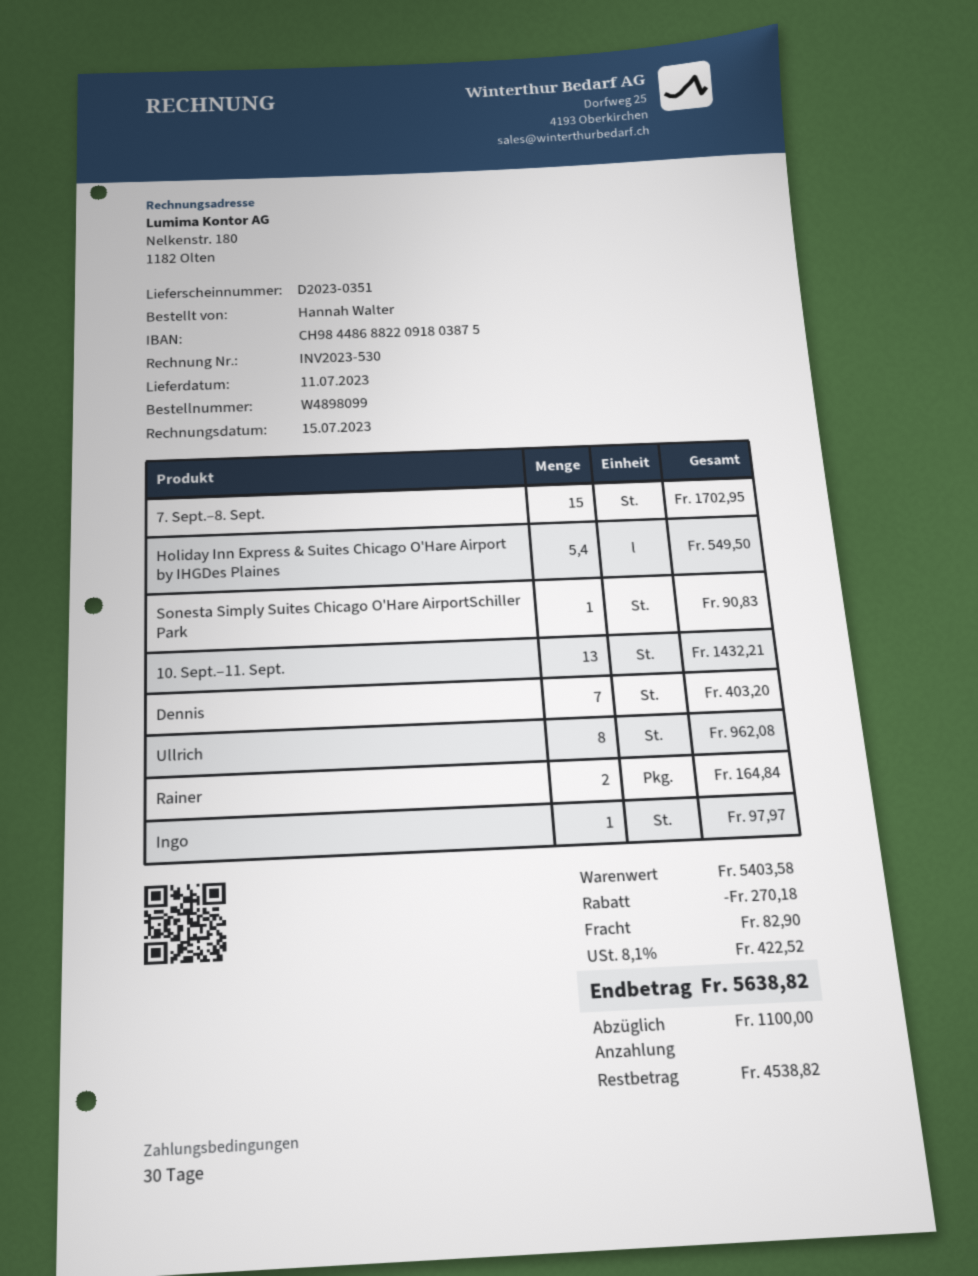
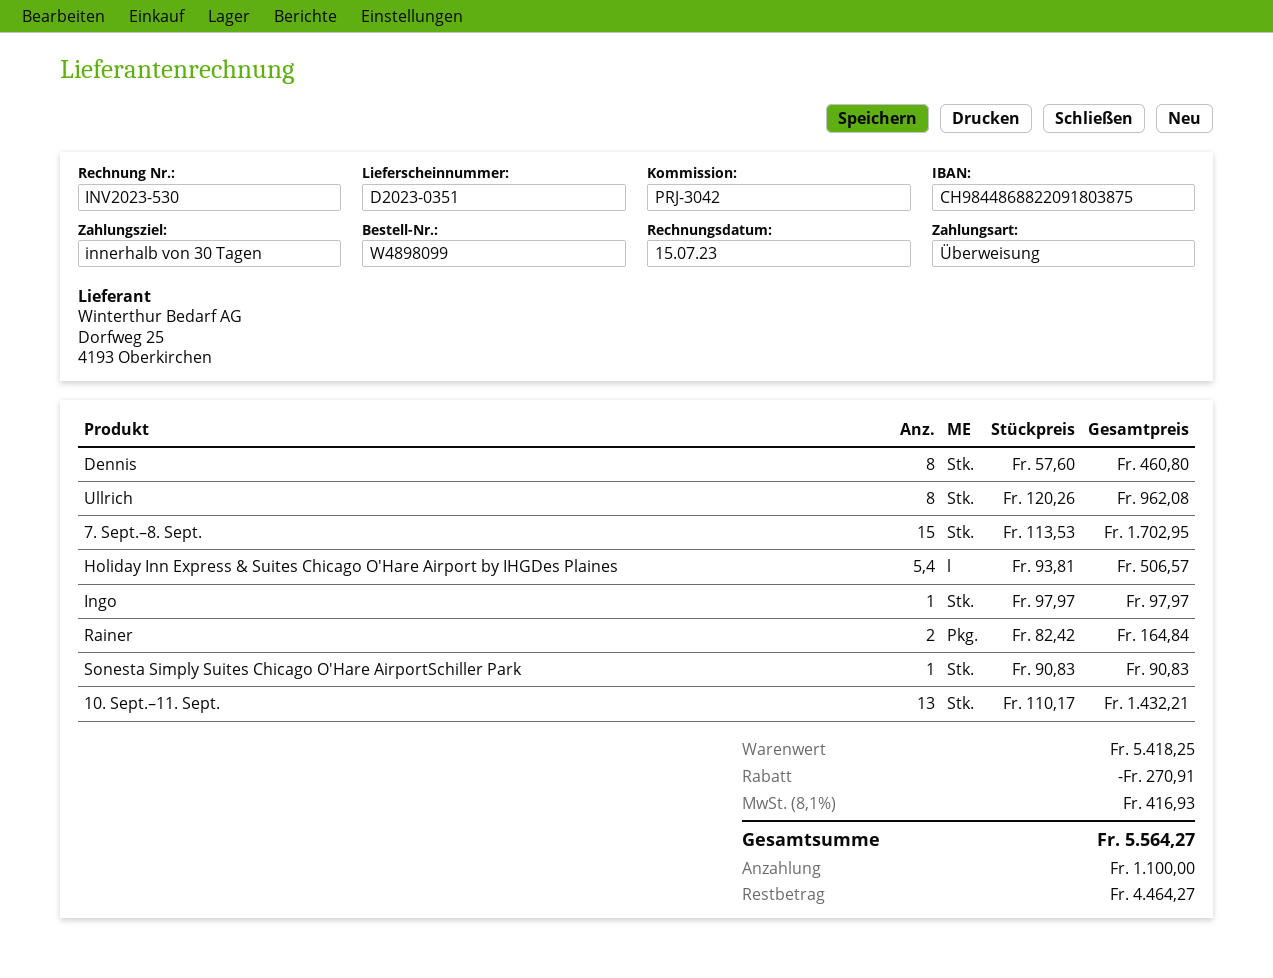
Holiday Inn Express & Suites Chicago O'Hare Airport by IHGDes Plaines: 5.4 for 549.50 -> 5.4 for 506.57
Dennis: 7 for 403.20 -> 8 for 460.80
subtotal: 5403.58 -> 5418.25
discount: 270.18 -> 270.91
shipping: 82.90 -> none
tax: 8.1% = 422.52 -> 8.1% = 416.93
total: 5638.82 -> 5564.27
balance: 4538.82 -> 4464.27

